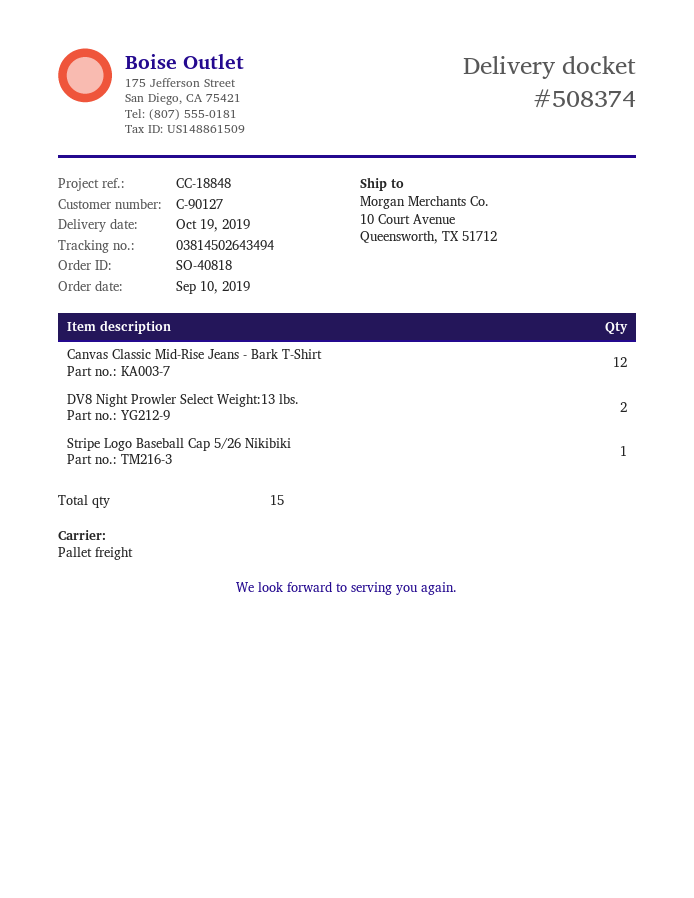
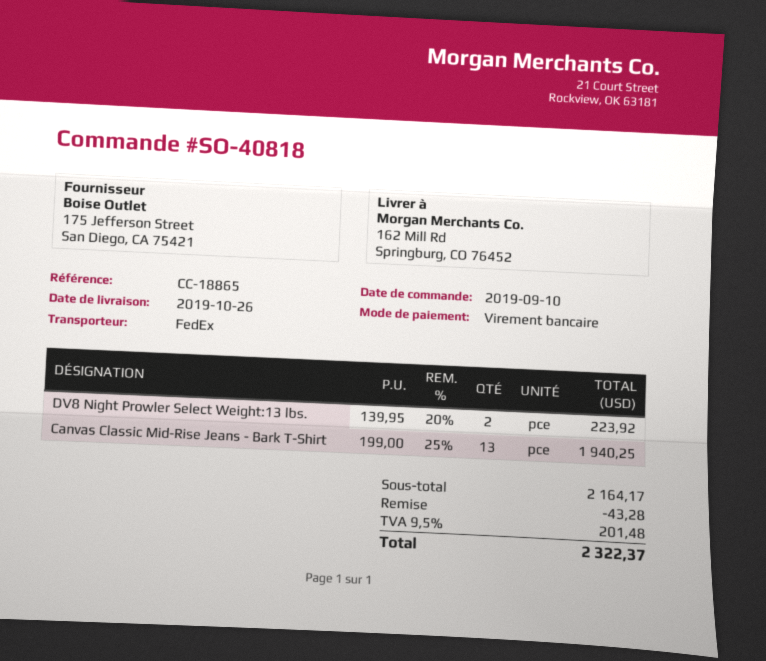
delivery date: 2019-10-19 -> 2019-10-26
reference: CC-18848 -> CC-18865
shipping method: pallet freight -> FedEx
ship to: 10 Court Avenue, Queensworth, TX 51712 -> 162 Mill Rd, Springburg, CO 76452
Canvas Classic Mid-Rise Jeans - Bark T-Shirt: 12 -> 13
Stripe Logo Baseball Cap 5/26 Nikibiki: 1 -> none

